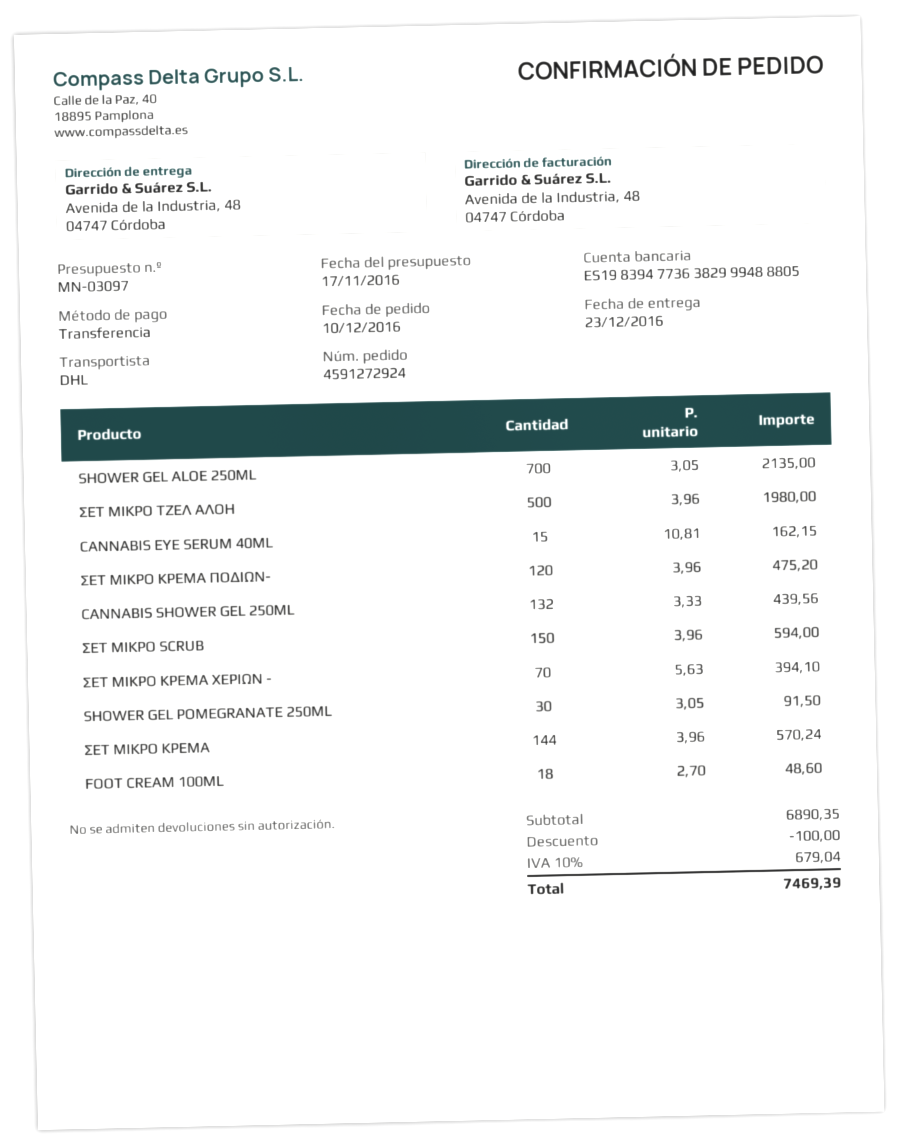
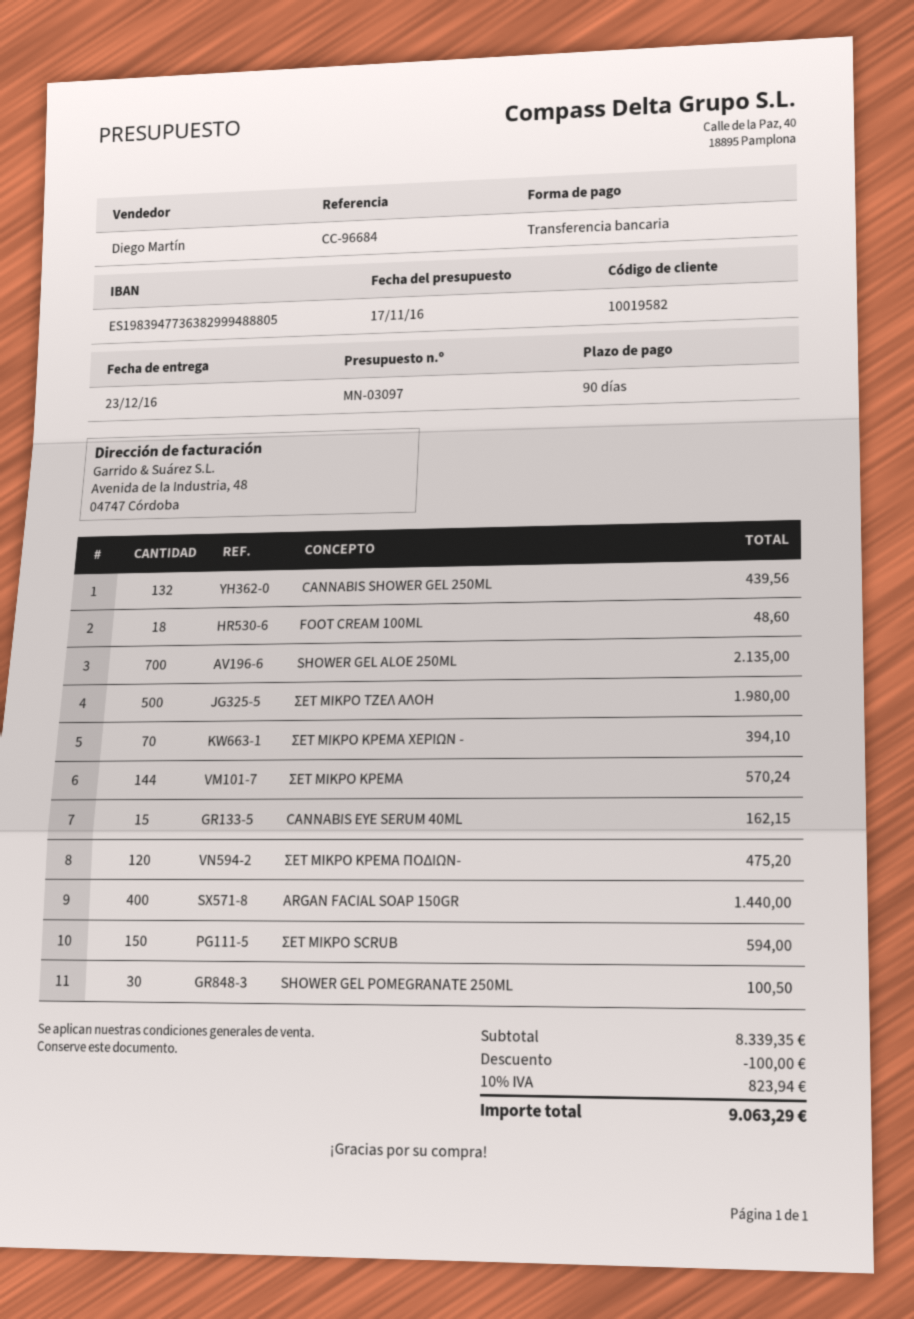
SHOWER GEL POMEGRANATE 250ML: 30 for 91.50 -> 30 for 100.50
ARGAN FACIAL SOAP 150GR: none -> 400 for 1440.00
subtotal: 6890.35 -> 8339.35
tax: 10% = 679.04 -> 10% = 823.94
total: 7469.39 -> 9063.29

